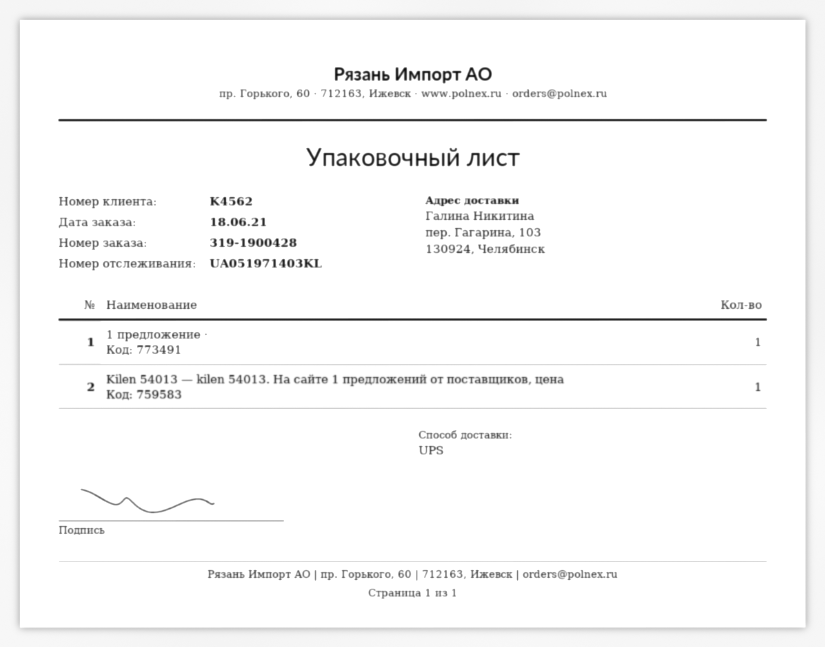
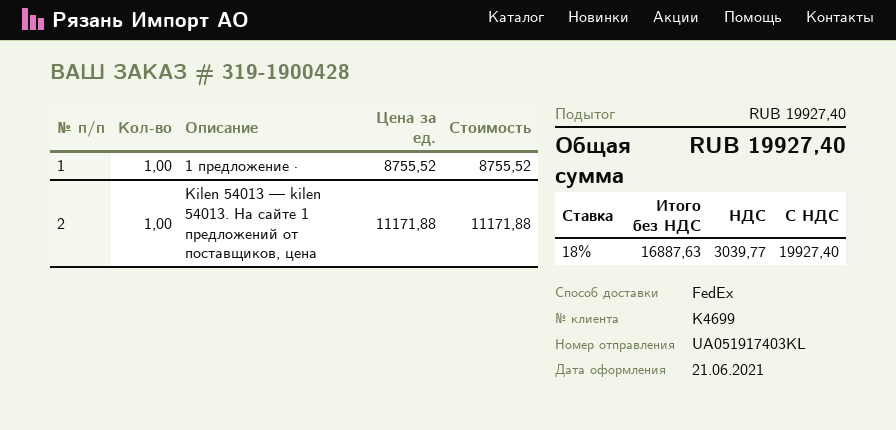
order date: 2021-06-18 -> 2021-06-21
customer number: K4562 -> K4699
shipping method: UPS -> FedEx
tracking number: UA051971403KL -> UA051917403KL

